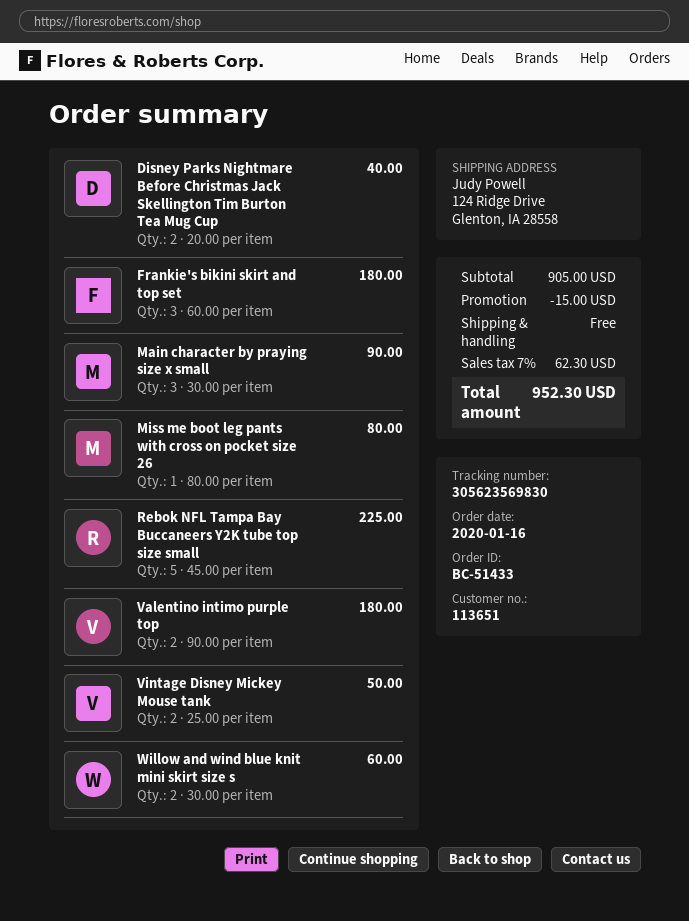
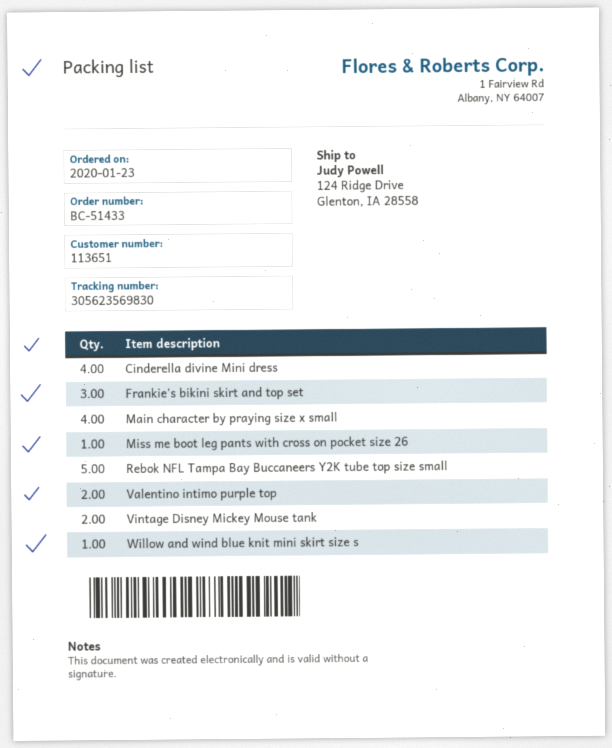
order date: 2020-01-16 -> 2020-01-23
Disney Parks Nightmare Before Christmas Jack Skellington Tim Burton Tea Mug Cup: 2 -> none
Main character by praying size x small: 3 -> 4
Willow and wind blue knit mini skirt size s: 2 -> 1
Cinderella divine Mini dress: none -> 4

